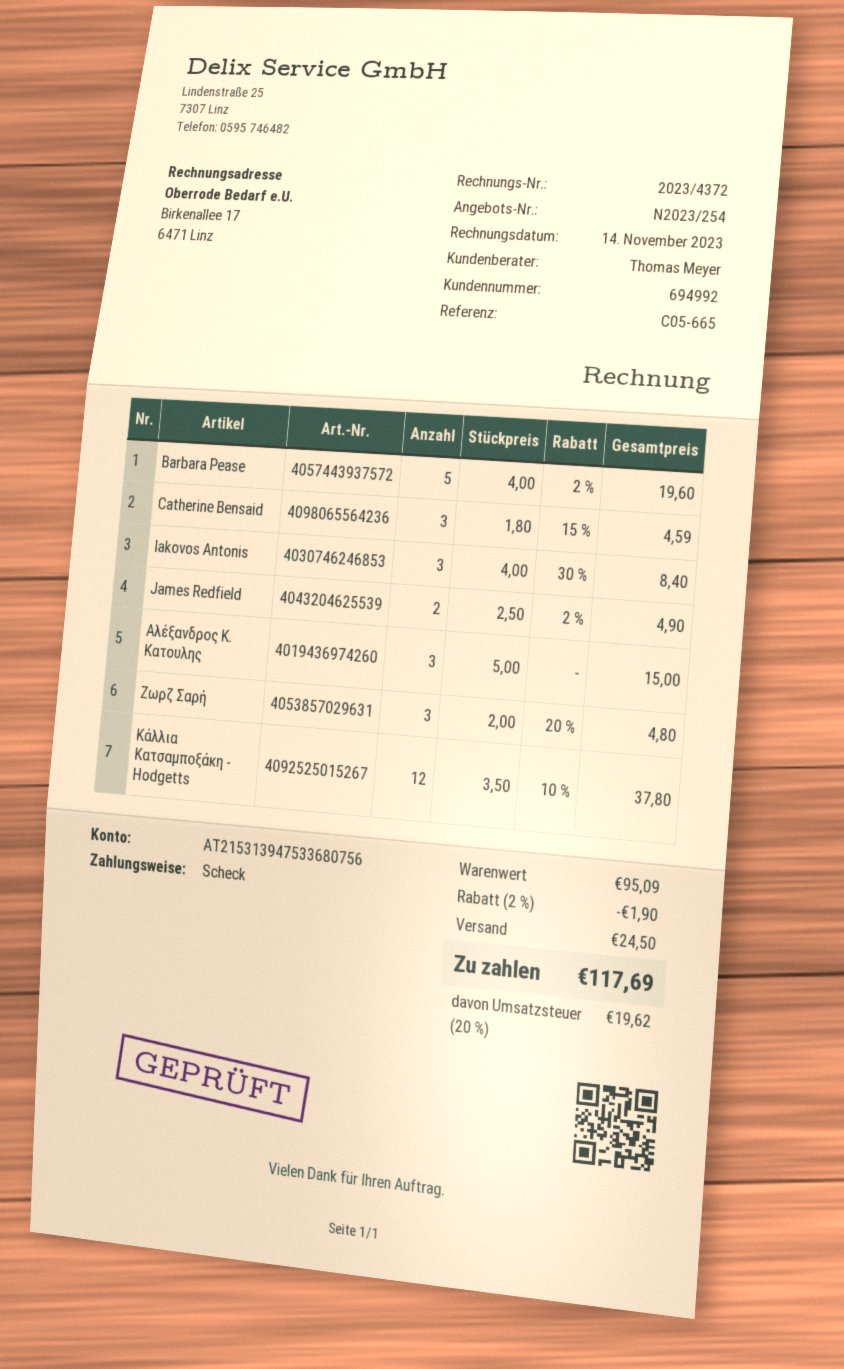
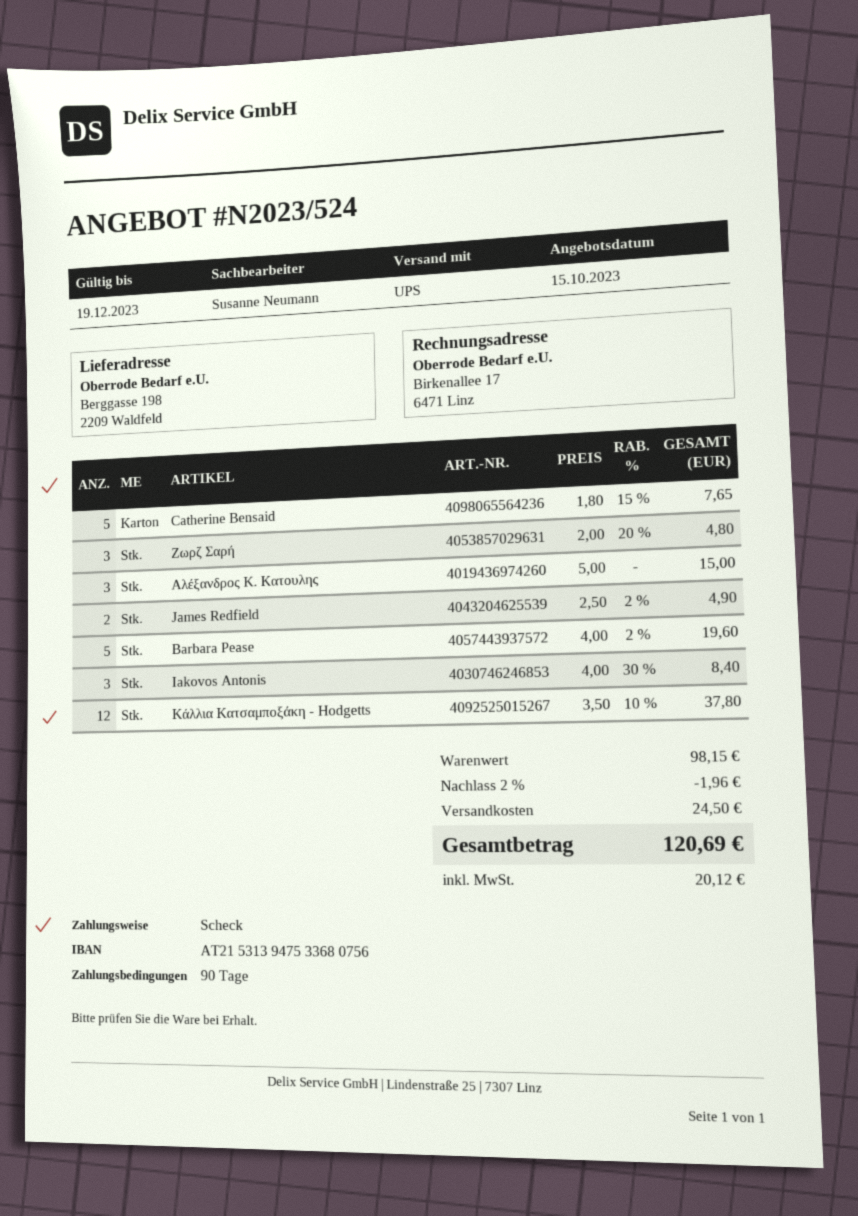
quote number: N2023/254 -> N2023/524
sales rep: Thomas Meyer -> Susanne Neumann
Catherine Bensaid: 3 x 1.80 - 15% = 4.59 -> 5 x 1.80 - 15% = 7.65
subtotal: 95.09 -> 98.15
discount: 2% = 1.90 -> 2% = 1.96
tax: 19.62 -> 20.12
total: 117.69 -> 120.69

